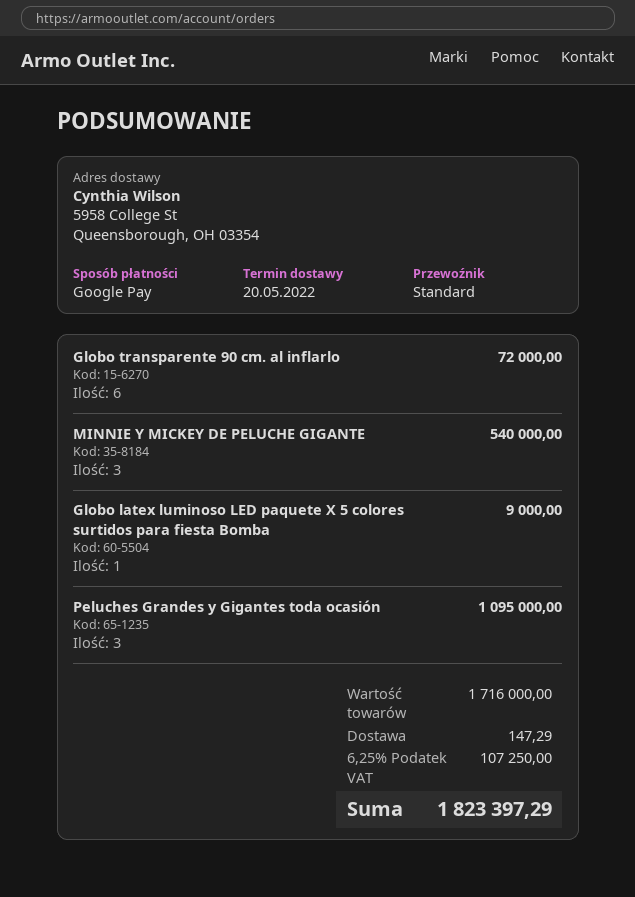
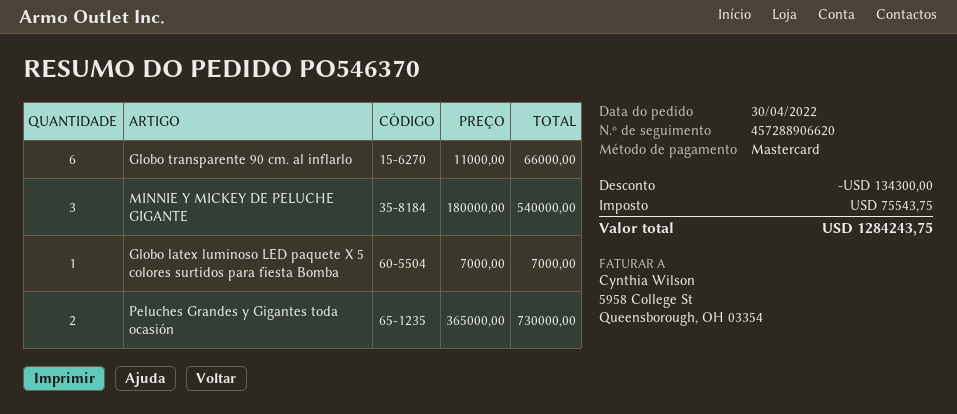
payment method: Google Pay -> Mastercard
Globo transparente 90 cm. al inflarlo: 6 for 72000.00 -> 6 for 66000.00
Globo latex luminoso LED paquete X 5 colores surtidos para fiesta Bomba: 1 for 9000.00 -> 1 for 7000.00
Peluches Grandes y Gigantes toda ocasión: 3 for 1095000.00 -> 2 for 730000.00
discount: none -> 134300.00
shipping: 147.29 -> none
tax: 107250.00 -> 75543.75
total: 1823397.29 -> 1284243.75

